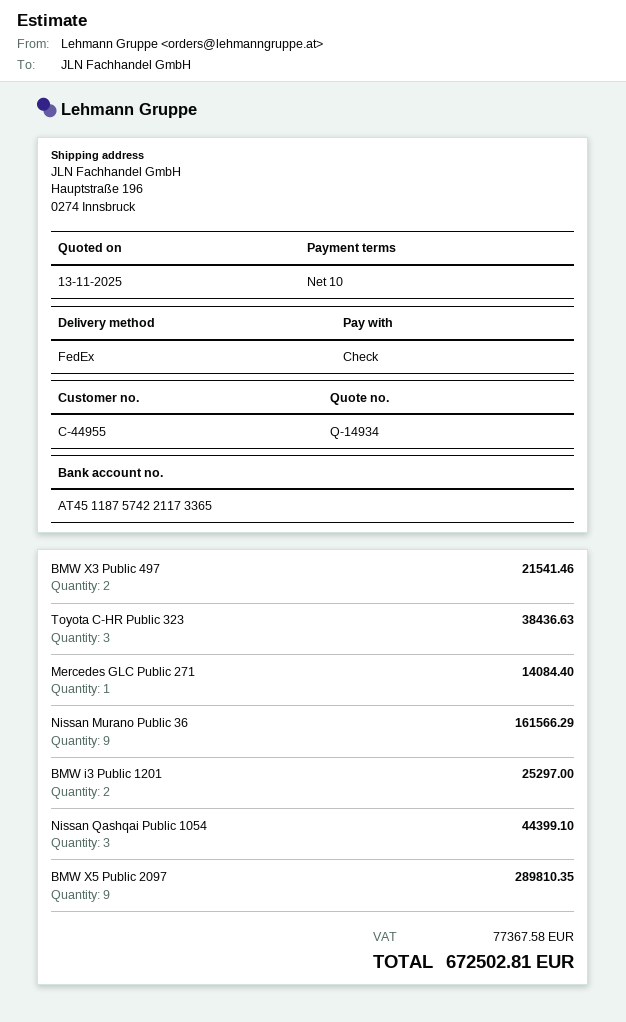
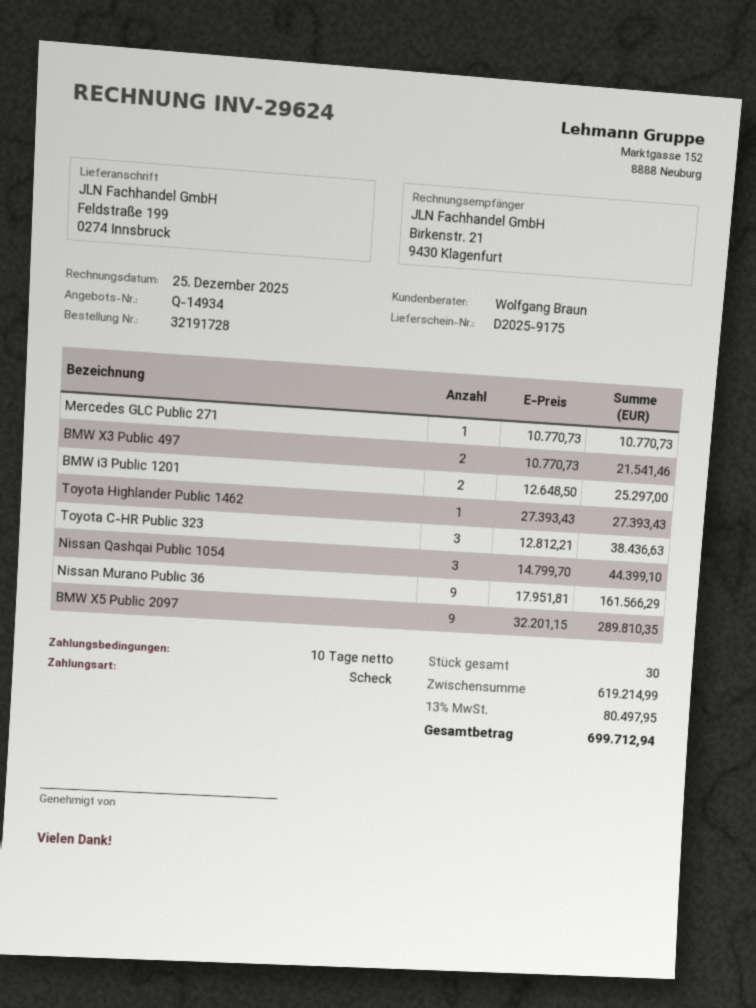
ship to: Hauptstraße 196, 0274 Innsbruck -> Feldstraße 199, 0274 Innsbruck
Mercedes GLC Public 271: 1 for 14084.40 -> 1 for 10770.73
Toyota Highlander Public 1462: none -> 1 for 27393.43
tax: 77367.58 -> 80497.95
total: 672502.81 -> 699712.94

